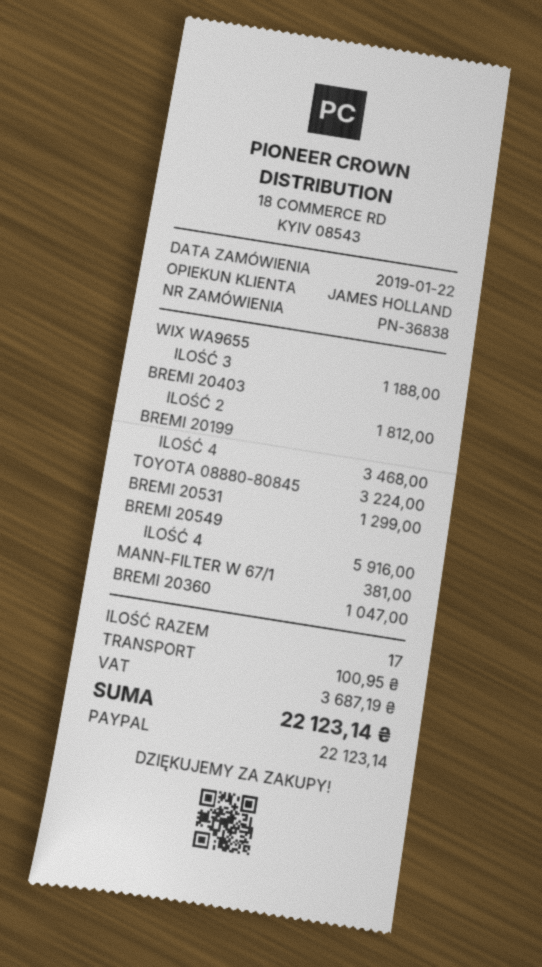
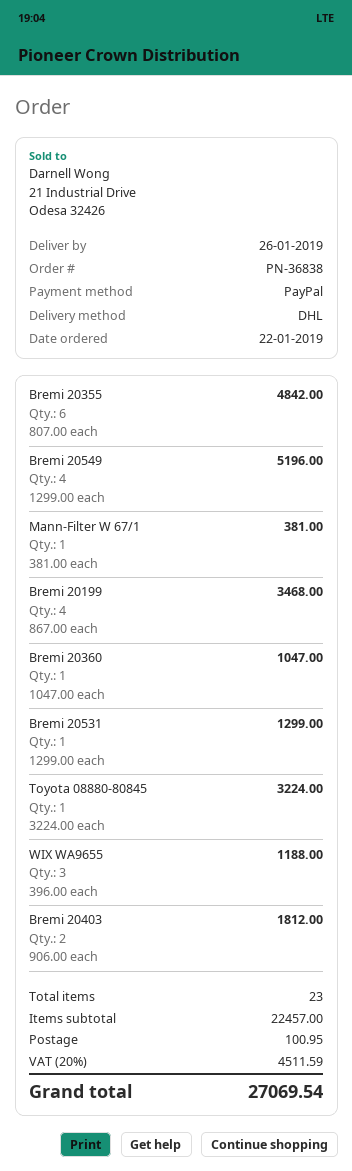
BREMI 20549: 4 for 5916.00 -> 4 for 5196.00
Bremi 20355: none -> 6 for 4842.00
total quantity: 17 -> 23
tax: 3687.19 -> 4511.59
total: 22123.14 -> 27069.54

